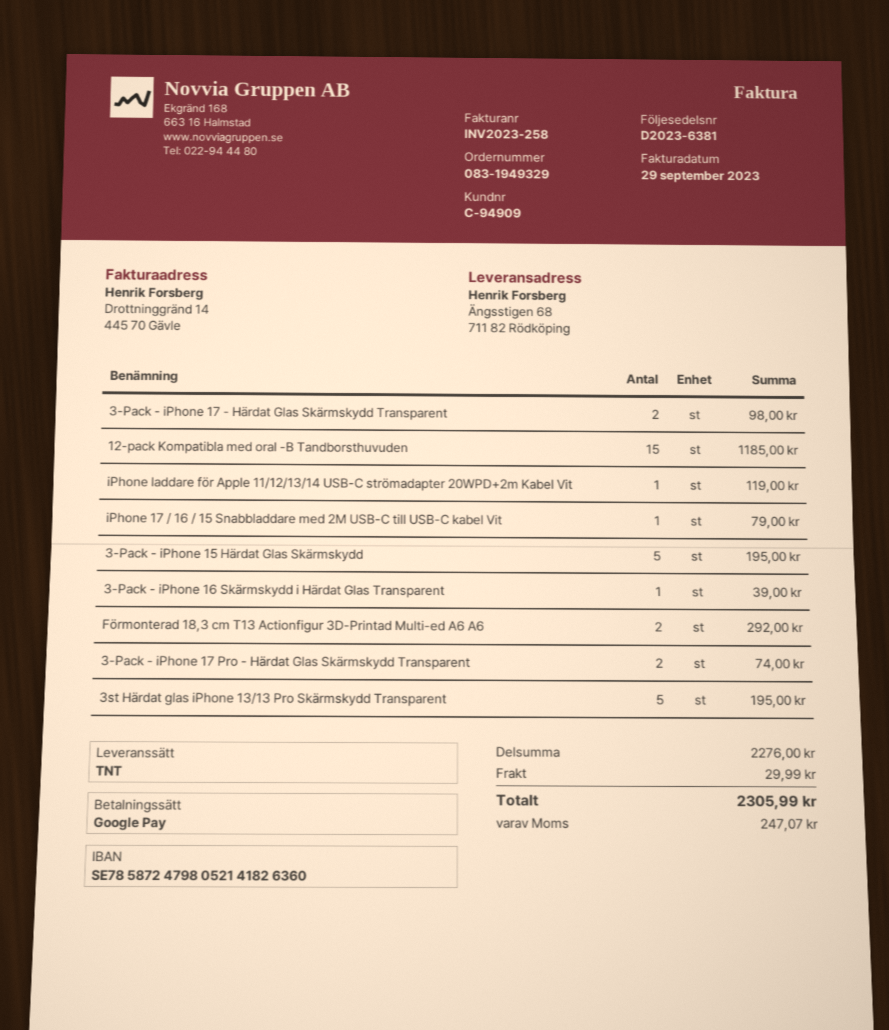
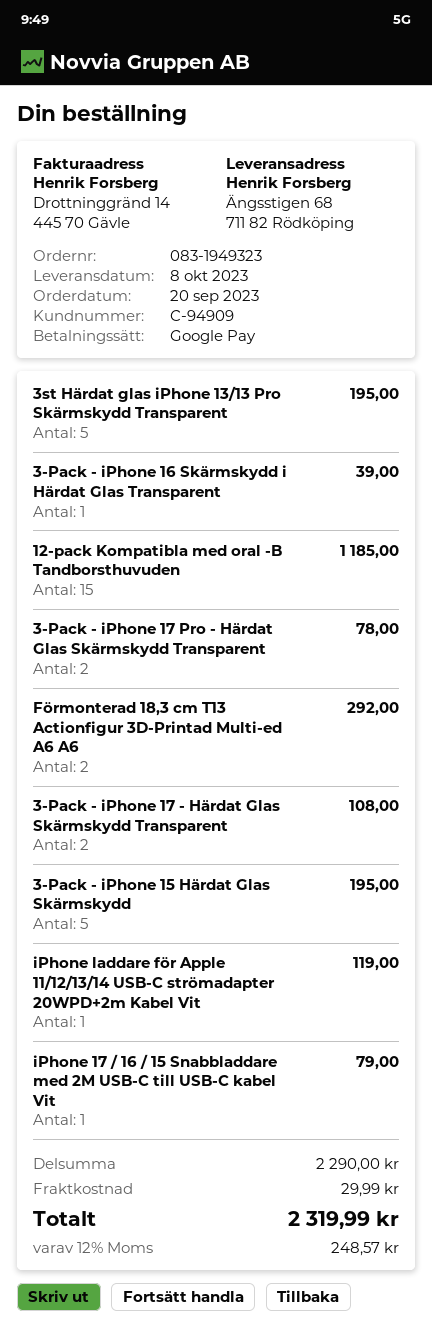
order number: 083-1949329 -> 083-1949323
3-Pack - iPhone 17 - Härdat Glas Skärmskydd Transparent: 2 for 98.00 -> 2 for 108.00
3-Pack - iPhone 17 Pro - Härdat Glas Skärmskydd Transparent: 2 for 74.00 -> 2 for 78.00
subtotal: 2276.00 -> 2290.00
tax: 247.07 -> 248.57
total: 2305.99 -> 2319.99

